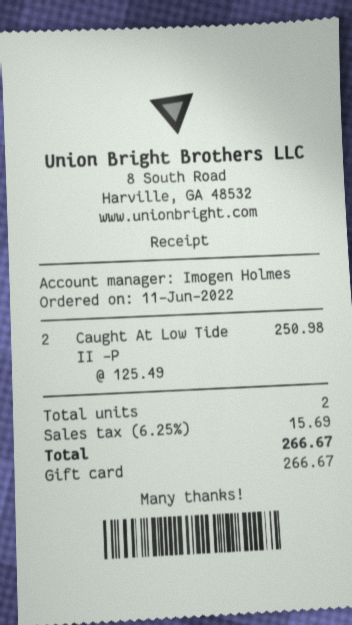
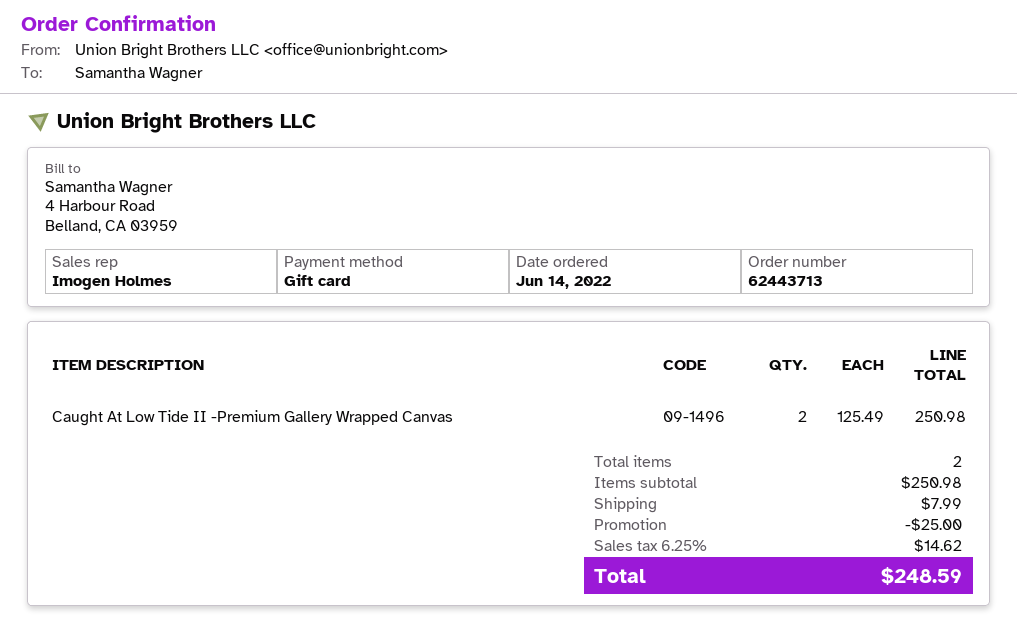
order date: 2022-06-11 -> 2022-06-14
discount: none -> 25.00
shipping: none -> 7.99
tax: 6.25% = 15.69 -> 6.25% = 14.62
total: 266.67 -> 248.59

